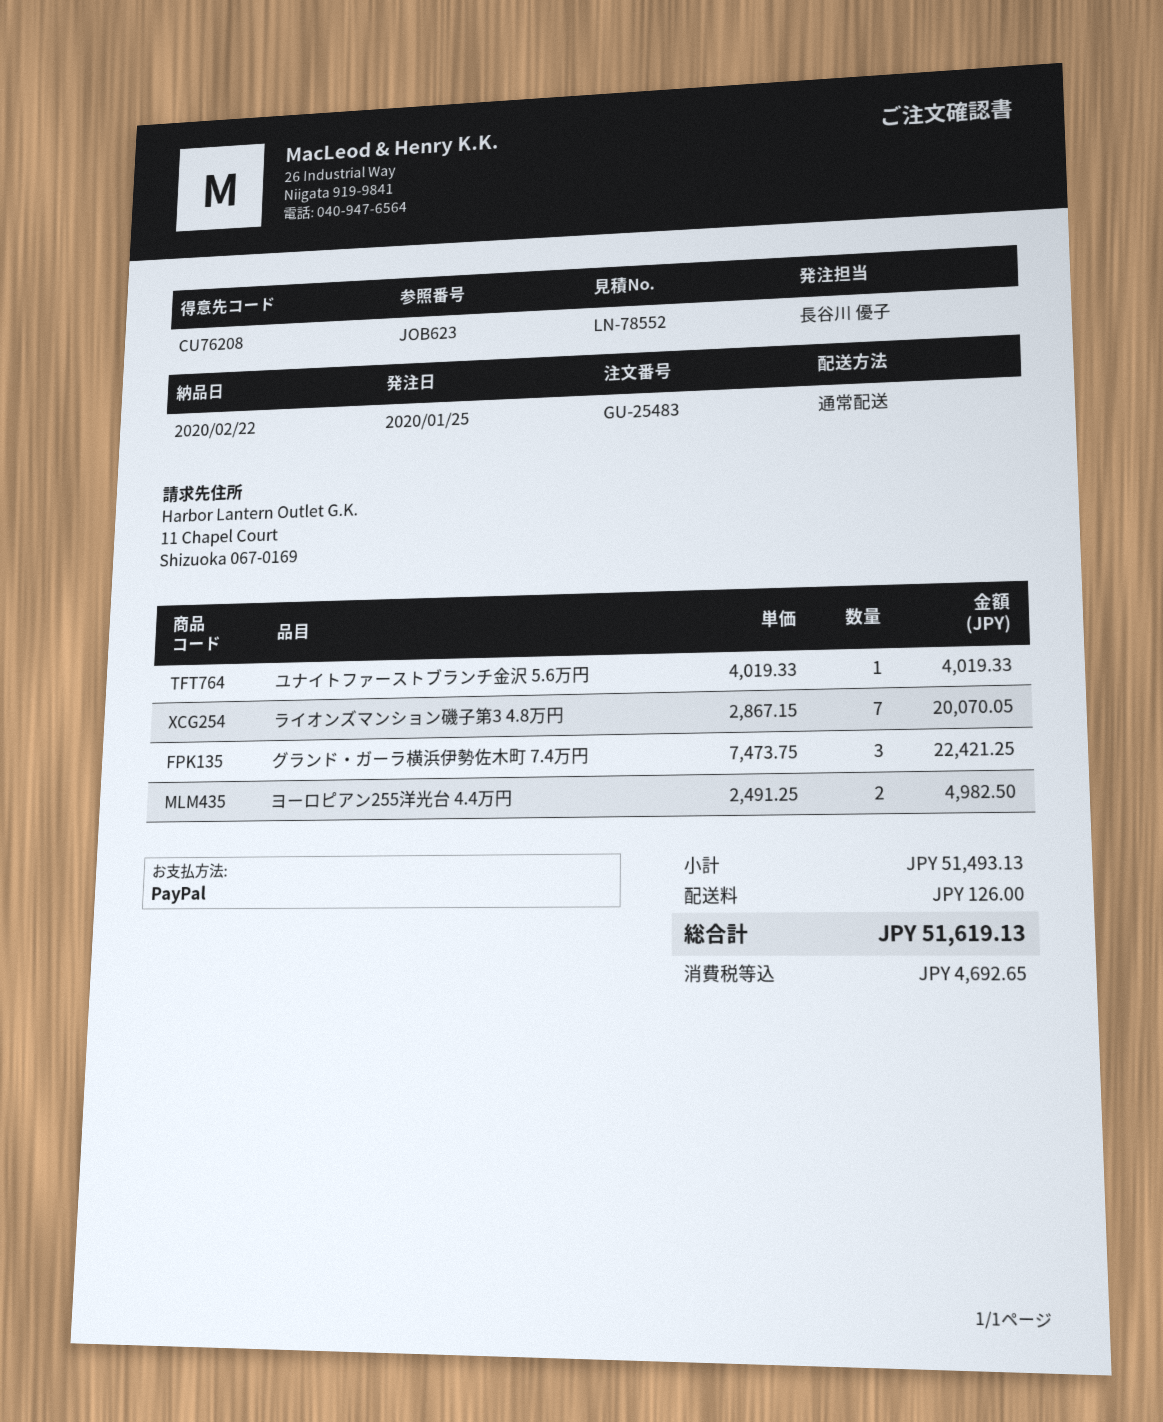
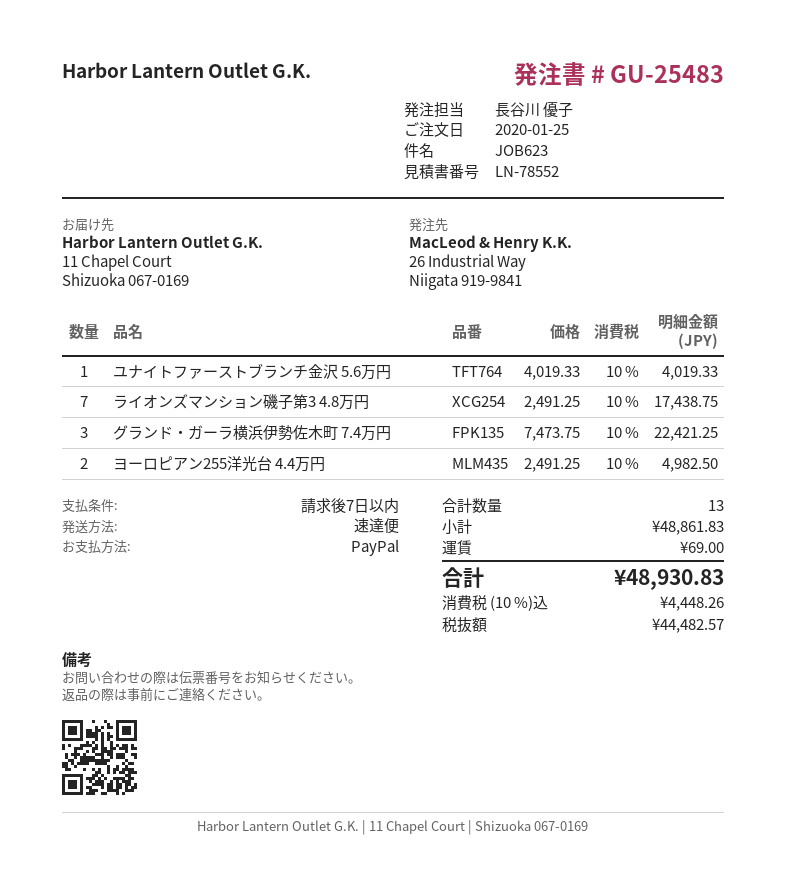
shipping method: standard -> express
ライオンズマンション磯子第3 4.8万円: 7 x 2867.15 = 20070.05 -> 7 x 2491.25 = 17438.75
subtotal: 51493.13 -> 48861.83
shipping: 126.00 -> 69.00
tax: 4692.65 -> 4448.26
total: 51619.13 -> 48930.83

